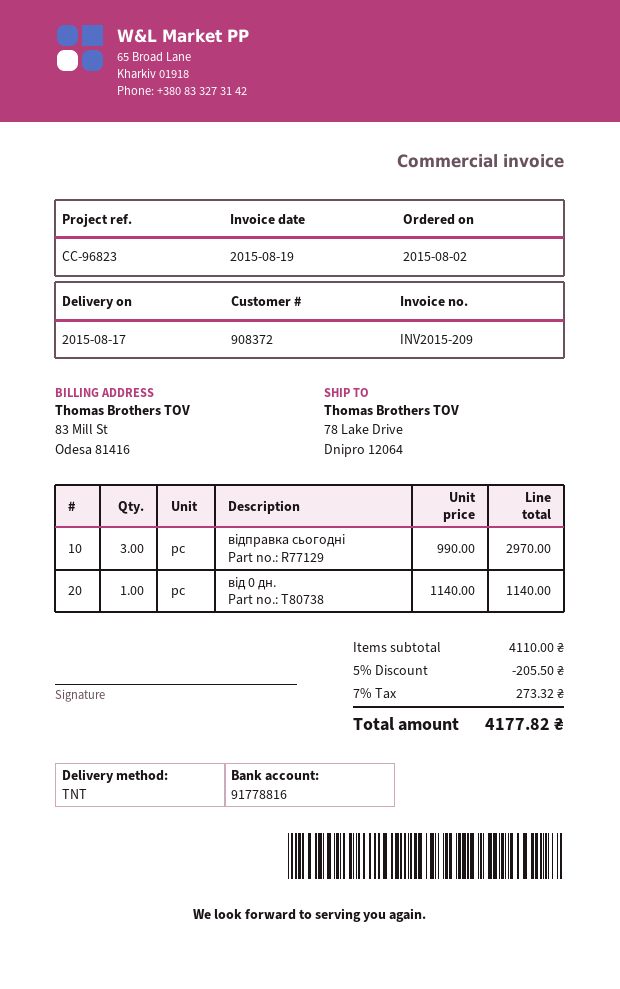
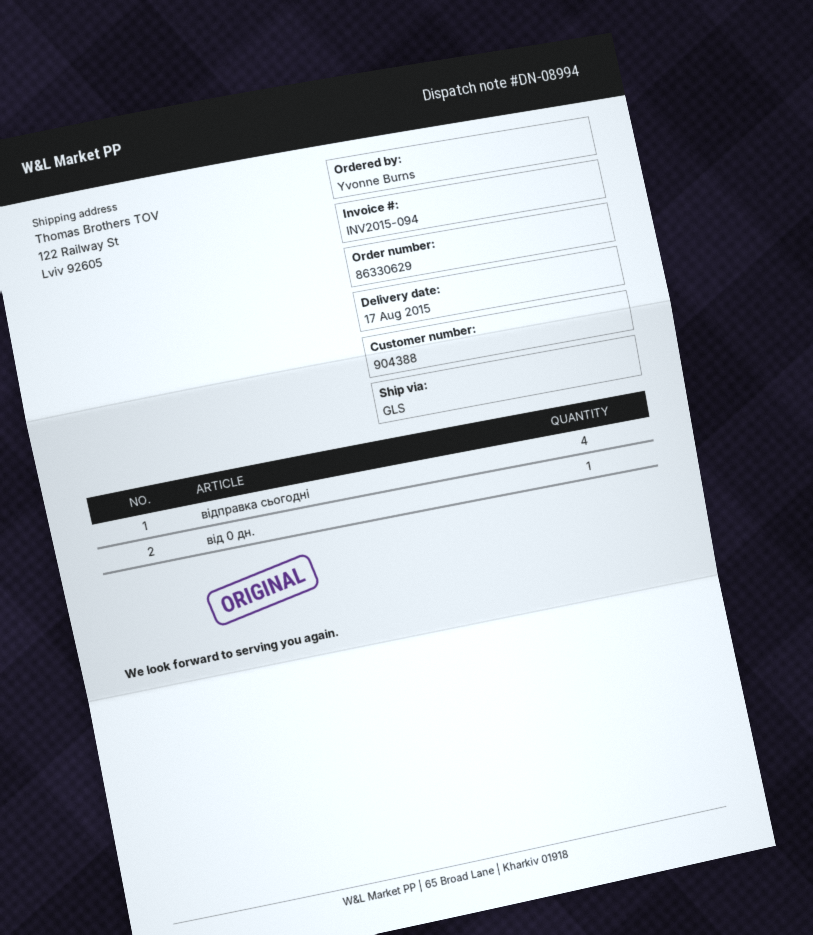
invoice number: INV2015-209 -> INV2015-094
customer number: 908372 -> 904388
shipping method: TNT -> GLS
ship to: 78 Lake Drive, Dnipro 12064 -> 122 Railway St, Lviv 92605
відправка сьогодні: 3 -> 4

